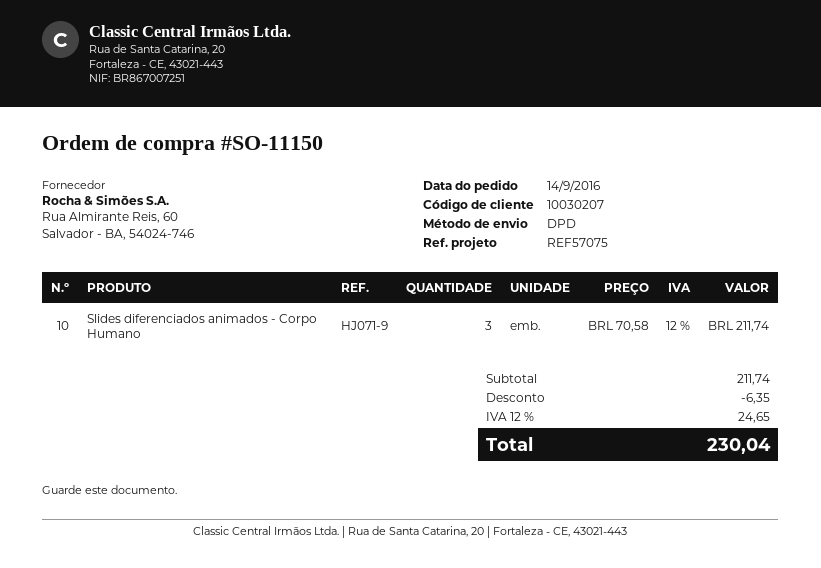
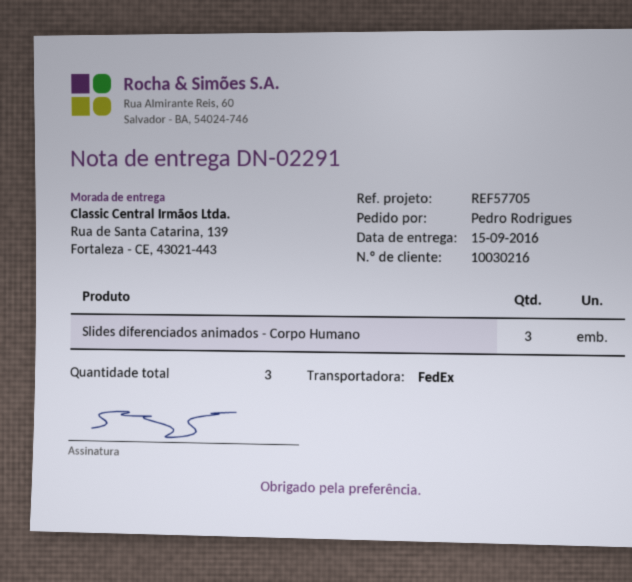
customer number: 10030207 -> 10030216
reference: REF57075 -> REF57705
shipping method: DPD -> FedEx

